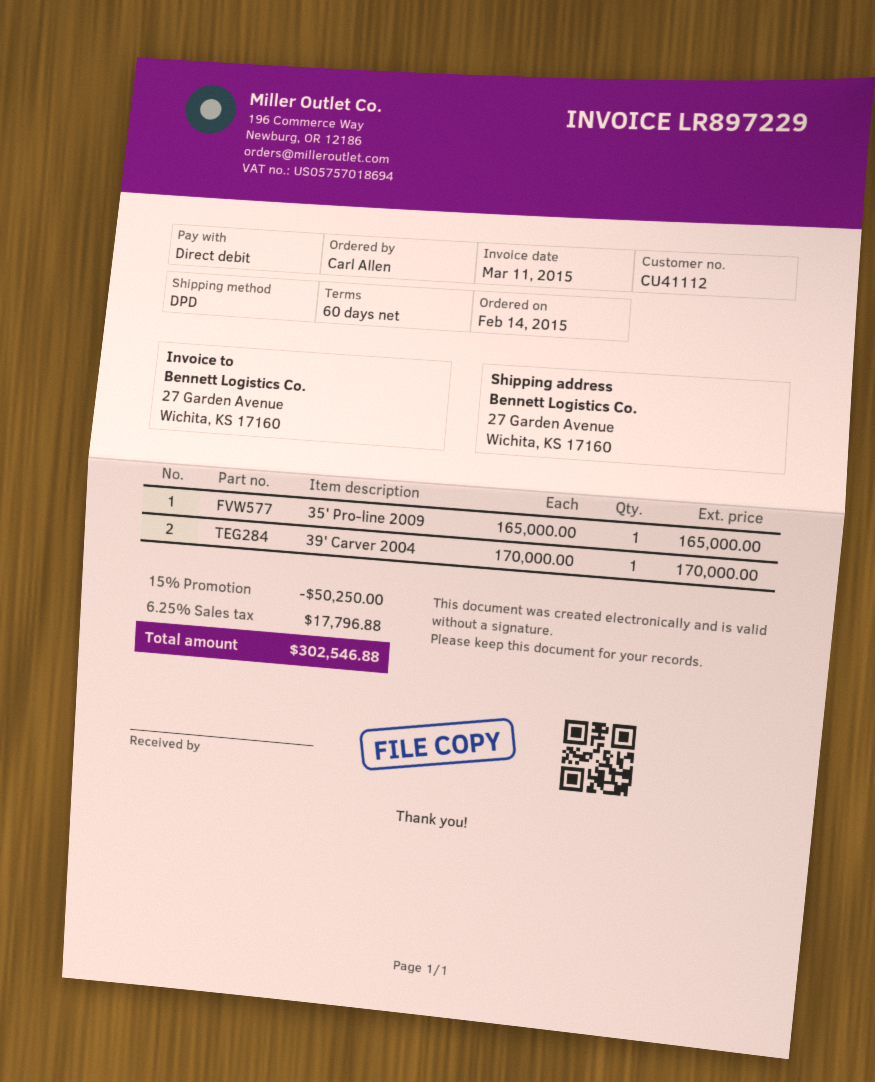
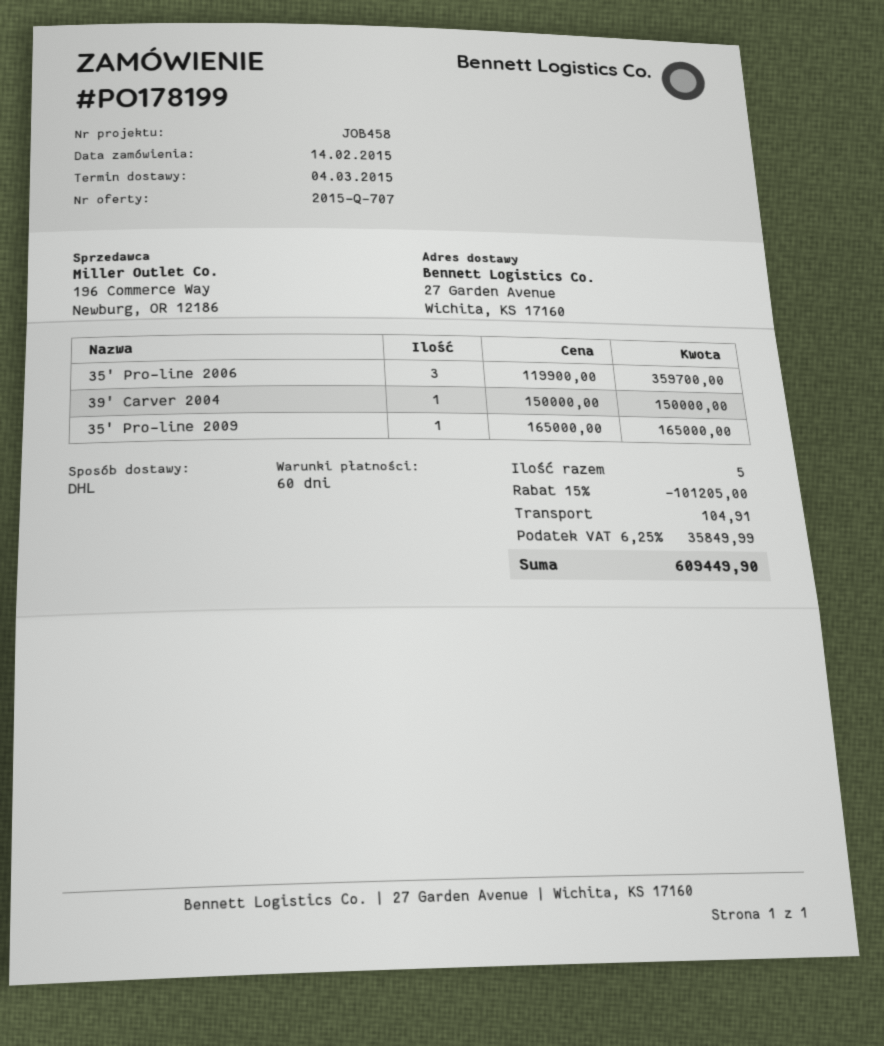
shipping method: DPD -> DHL
39' Carver 2004: 1 x 170000.00 = 170000.00 -> 1 x 150000.00 = 150000.00
35' Pro-line 2006: none -> 3 x 119900.00 = 359700.00
discount: 15% = 50250.00 -> 15% = 101205.00
shipping: none -> 104.91
tax: 6.25% = 17796.88 -> 6.25% = 35849.99
total: 302546.88 -> 609449.90

